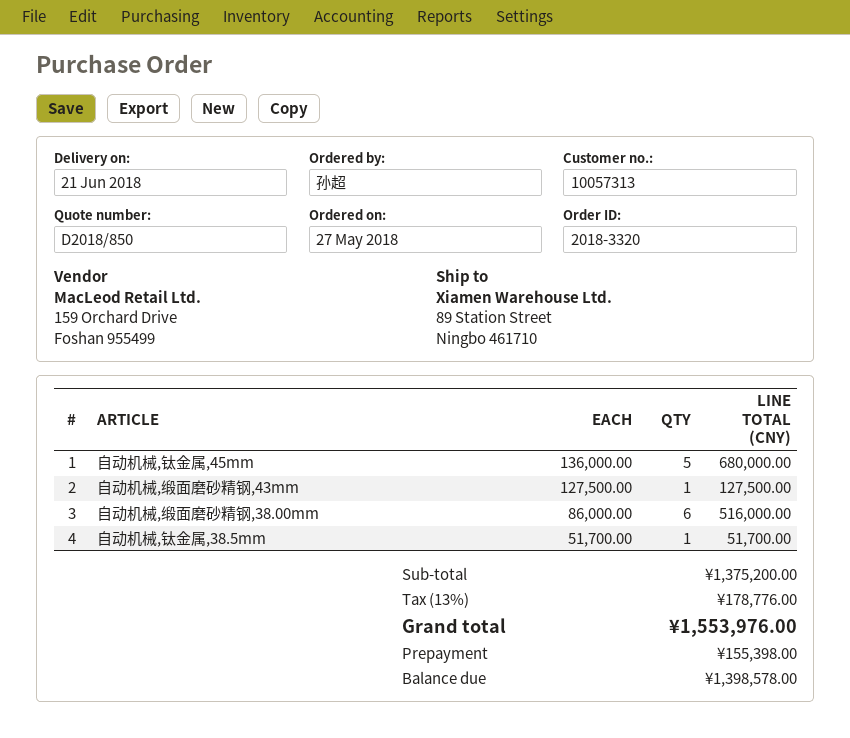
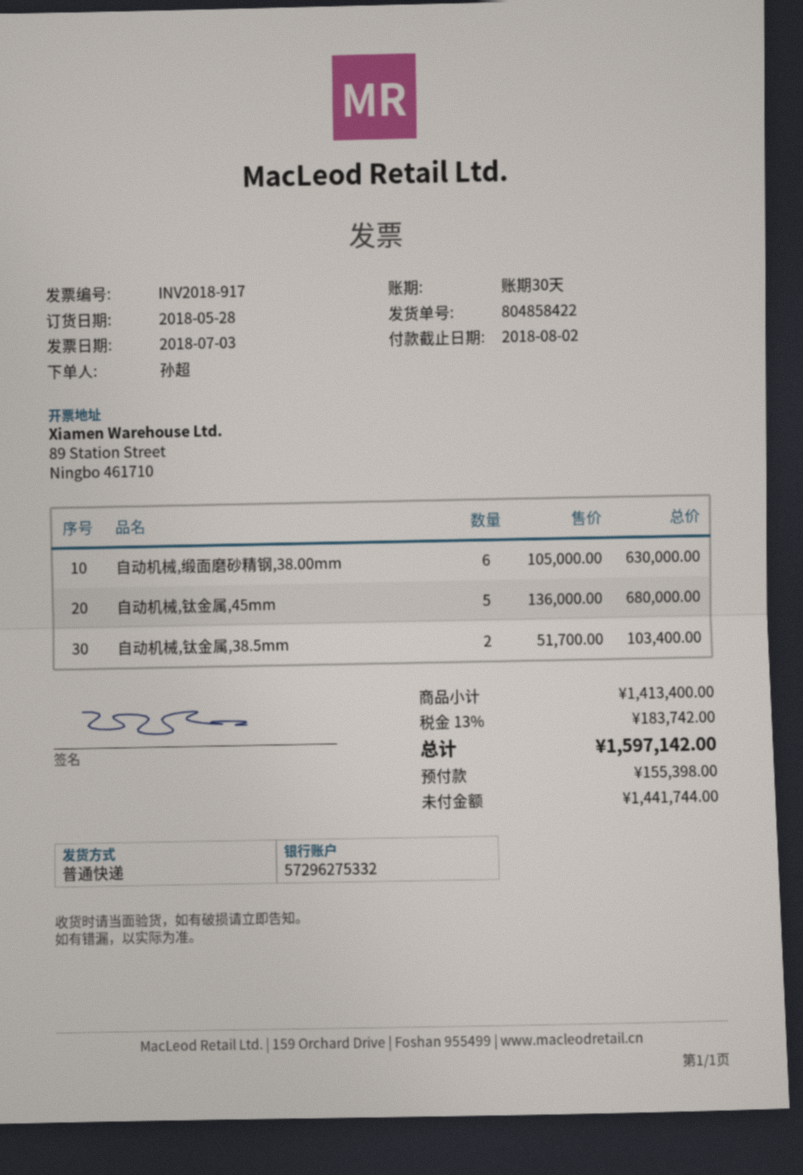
order date: 2018-05-27 -> 2018-05-28
自动机械,缎面磨砂精钢,43mm: 1 x 127500.00 = 127500.00 -> none
自动机械,缎面磨砂精钢,38.00mm: 6 x 86000.00 = 516000.00 -> 6 x 105000.00 = 630000.00
自动机械,钛金属,38.5mm: 1 x 51700.00 = 51700.00 -> 2 x 51700.00 = 103400.00
subtotal: 1375200.00 -> 1413400.00
tax: 13% = 178776.00 -> 13% = 183742.00
total: 1553976.00 -> 1597142.00
balance: 1398578.00 -> 1441744.00

